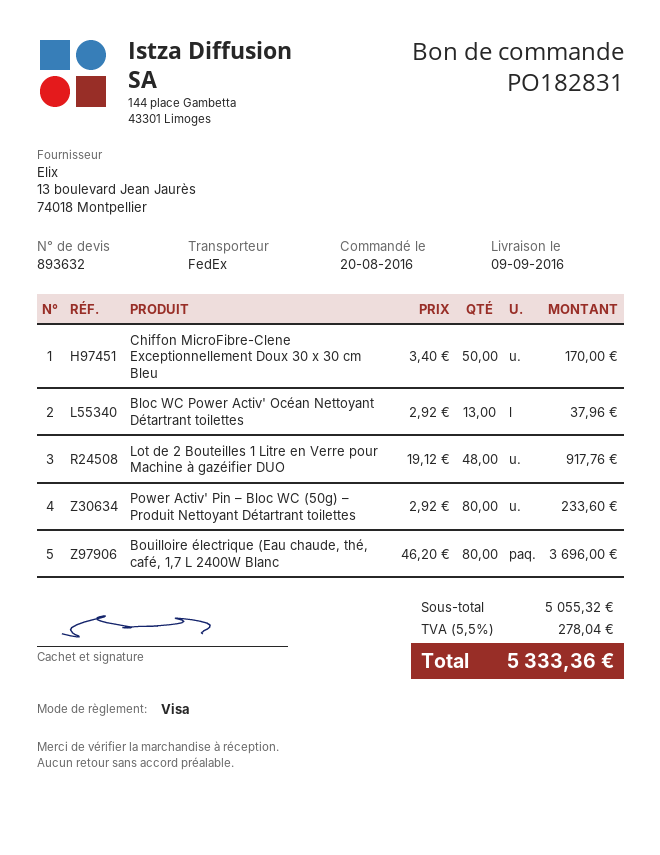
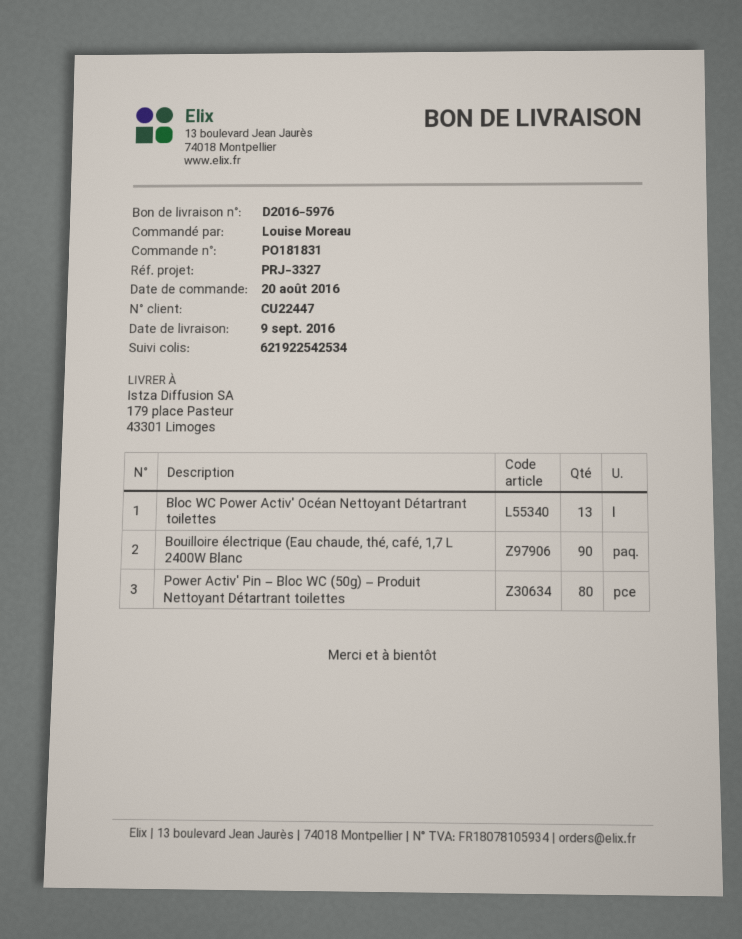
order number: PO182831 -> PO181831
Chiffon MicroFibre-Clene Exceptionnellement Doux 30 x 30 cm Bleu: 50 -> none
Lot de 2 Bouteilles 1 Litre en Verre pour Machine à gazéifier DUO: 48 -> none
Bouilloire électrique (Eau chaude, thé, café, 1,7 L 2400W Blanc: 80 -> 90

